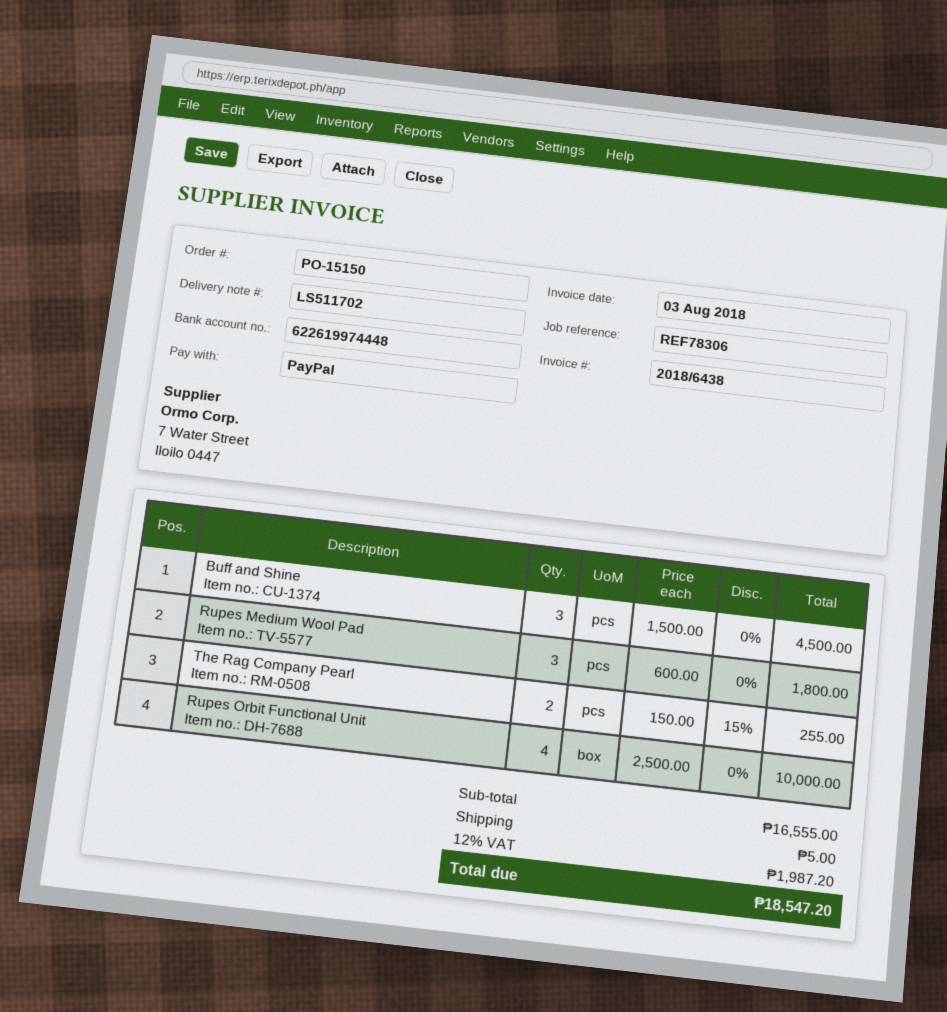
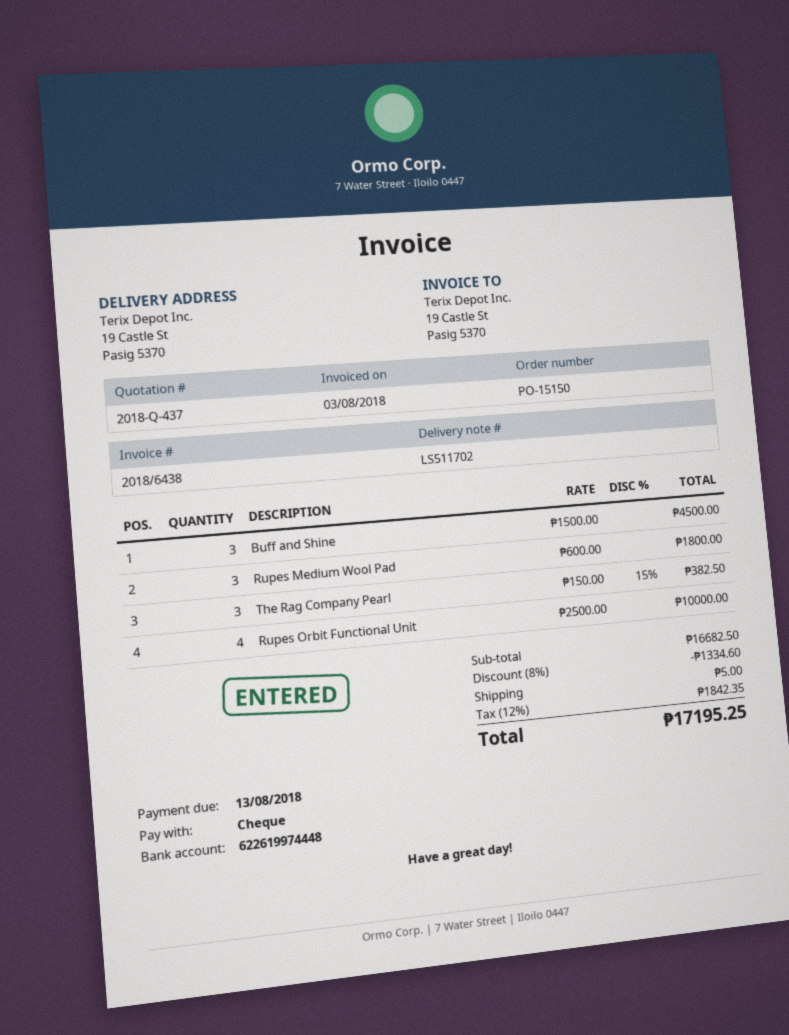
payment method: PayPal -> cheque
The Rag Company Pearl: 2 x 150.00 - 15% = 255.00 -> 3 x 150.00 - 15% = 382.50
subtotal: 16555.00 -> 16682.50
discount: none -> 8% = 1334.60
tax: 12% = 1987.20 -> 12% = 1842.35
total: 18547.20 -> 17195.25

